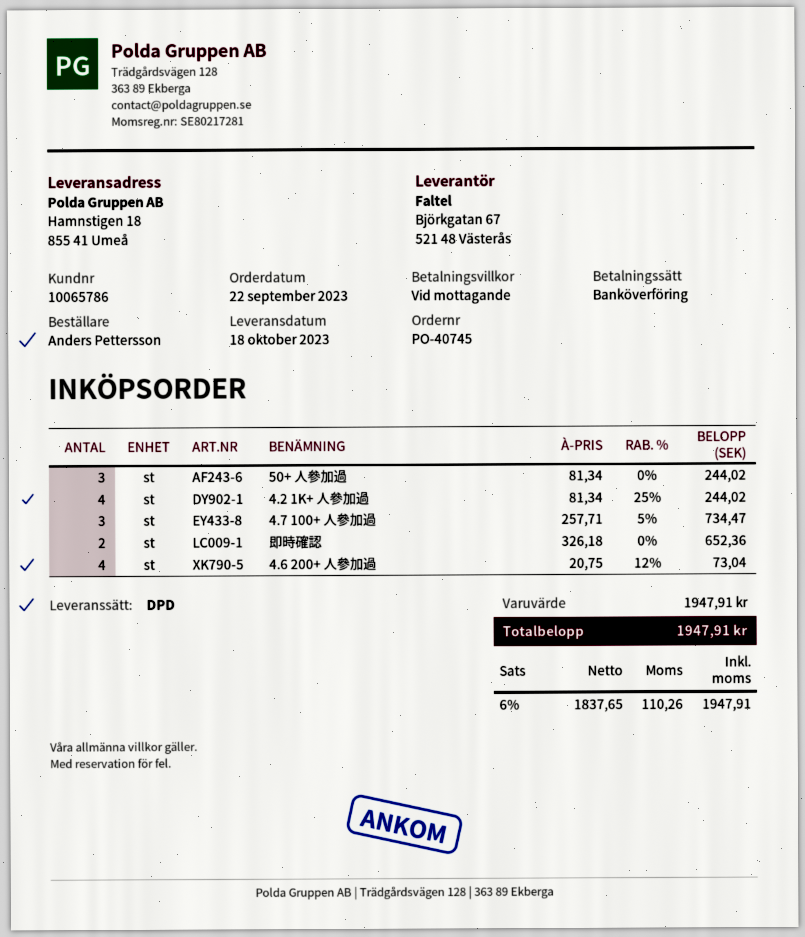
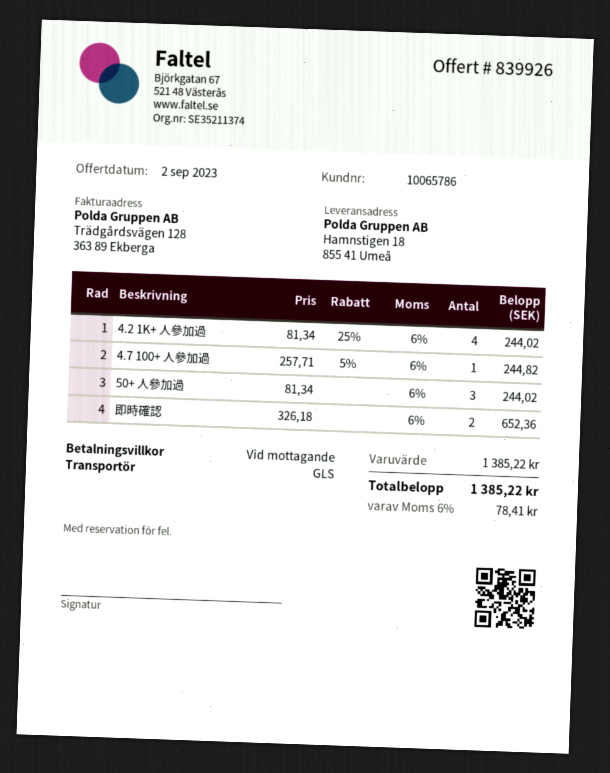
shipping method: DPD -> GLS
4.7 100+ 人參加過: 3 x 257.71 - 5% = 734.47 -> 1 x 257.71 - 5% = 244.82
4.6 200+ 人參加過: 4 x 20.75 - 12% = 73.04 -> none
subtotal: 1947.91 -> 1385.22
tax: 6% = 110.26 -> 6% = 78.41
total: 1947.91 -> 1385.22

